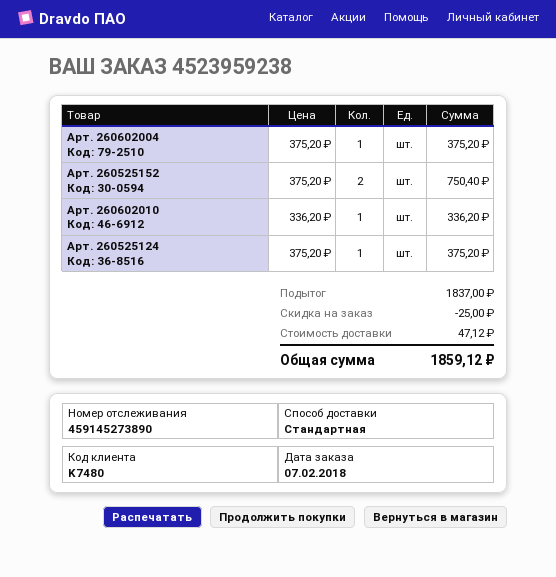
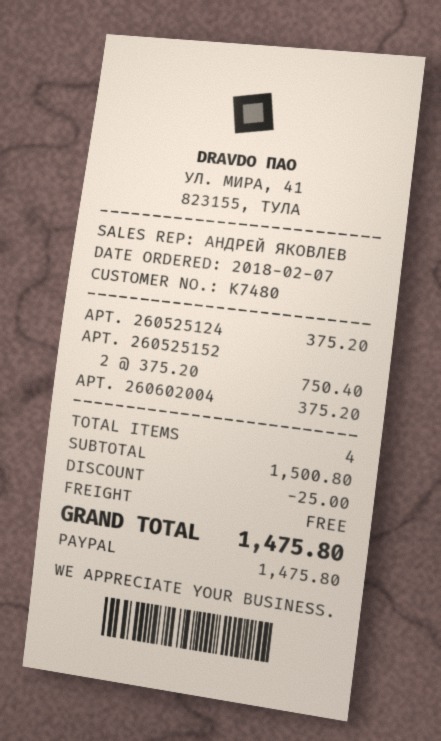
Арт. 260602010: 1 x 336.20 = 336.20 -> none
subtotal: 1837.00 -> 1500.80
shipping: 47.12 -> 0.00
total: 1859.12 -> 1475.80

